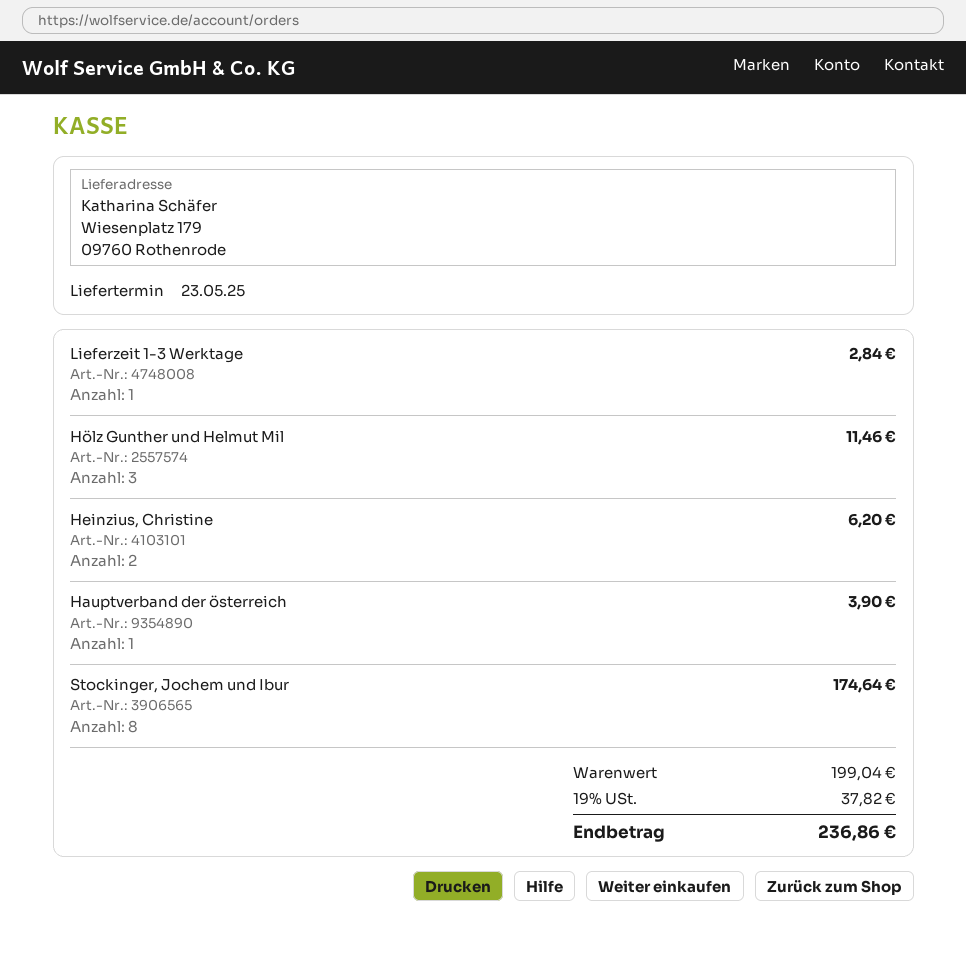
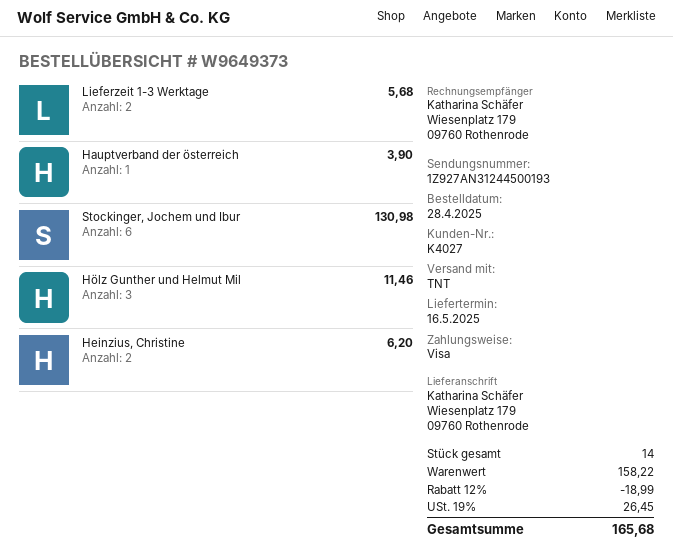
delivery date: 2025-05-23 -> 2025-05-16
Lieferzeit 1-3 Werktage: 1 for 2.84 -> 2 for 5.68
Stockinger, Jochem und Ibur: 8 for 174.64 -> 6 for 130.98
subtotal: 199.04 -> 158.22
discount: none -> 12% = 18.99
tax: 19% = 37.82 -> 19% = 26.45
total: 236.86 -> 165.68

